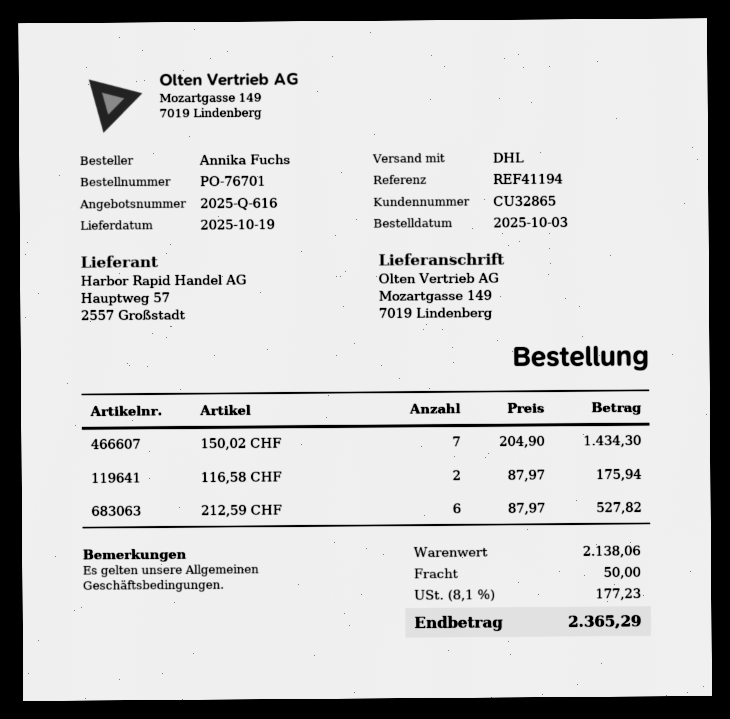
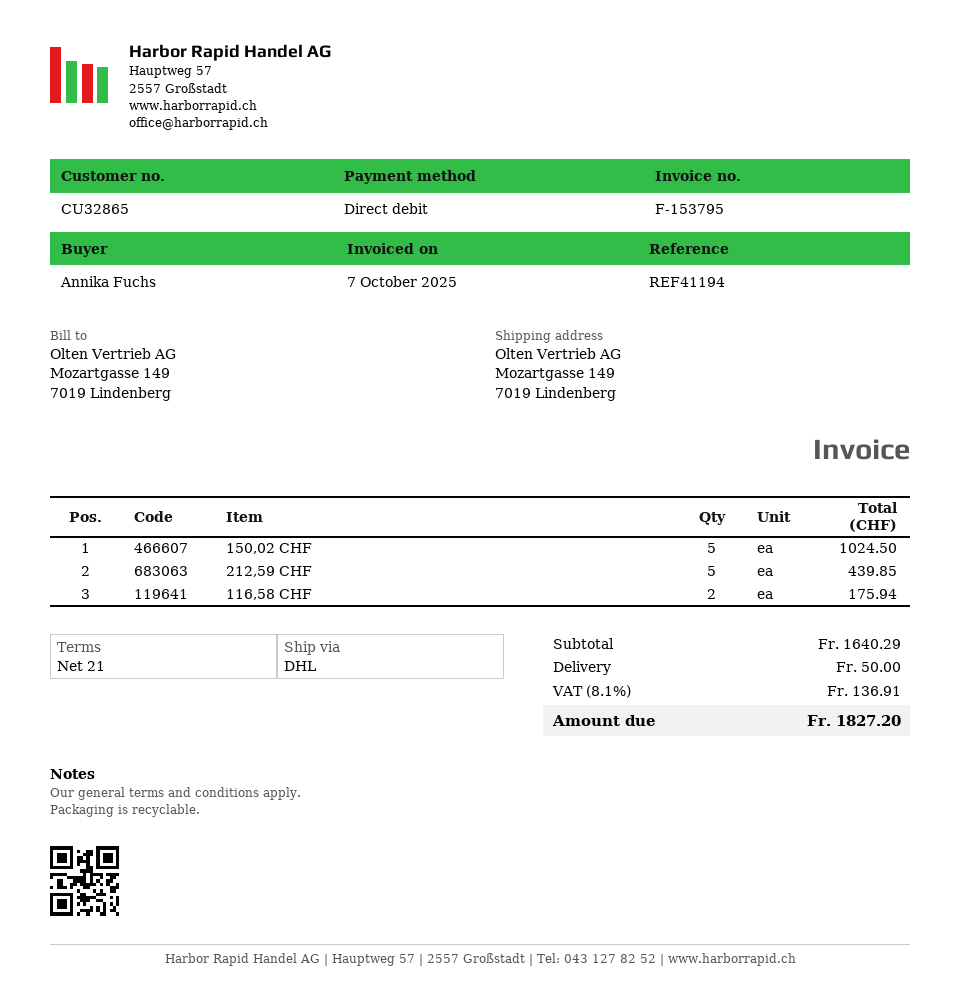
150,02 CHF: 7 for 1434.30 -> 5 for 1024.50
212,59 CHF: 6 for 527.82 -> 5 for 439.85
subtotal: 2138.06 -> 1640.29
tax: 8.1% = 177.23 -> 8.1% = 136.91
total: 2365.29 -> 1827.20

